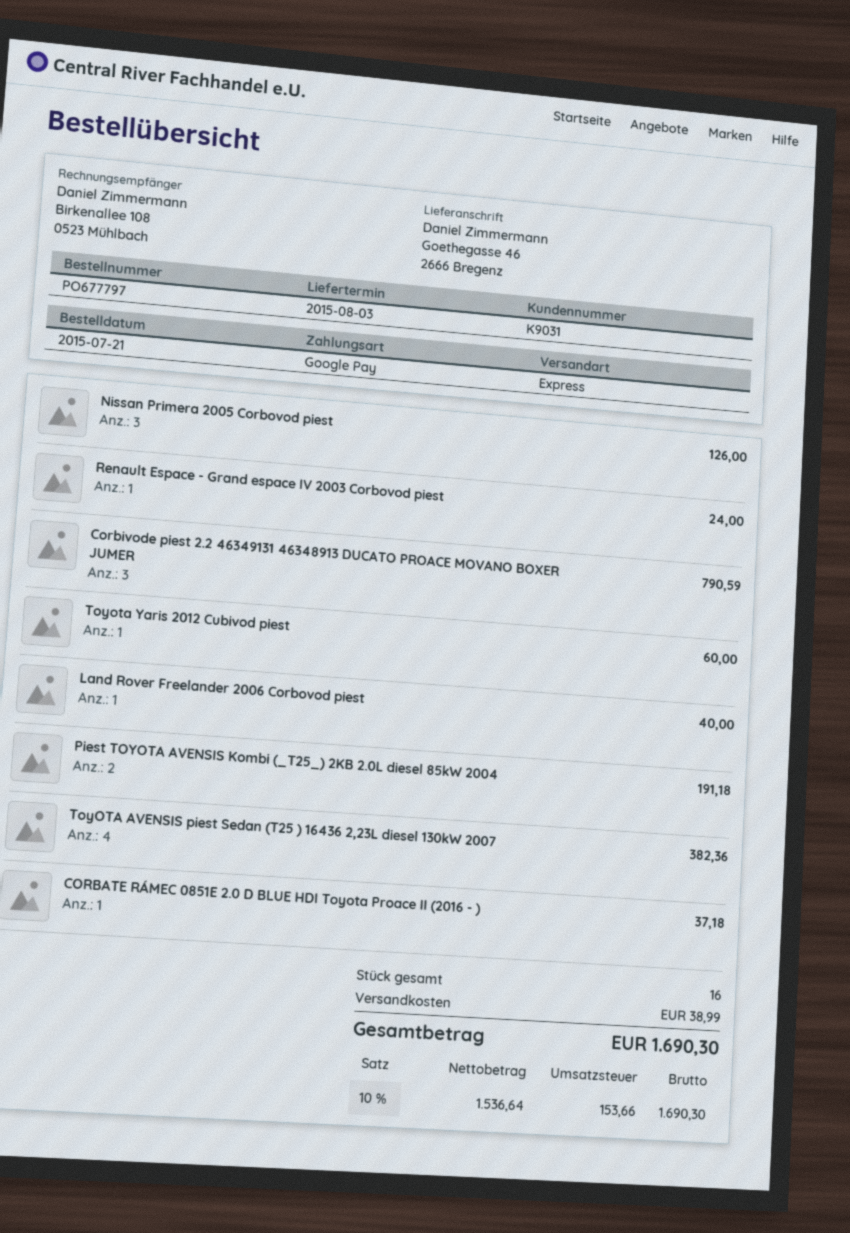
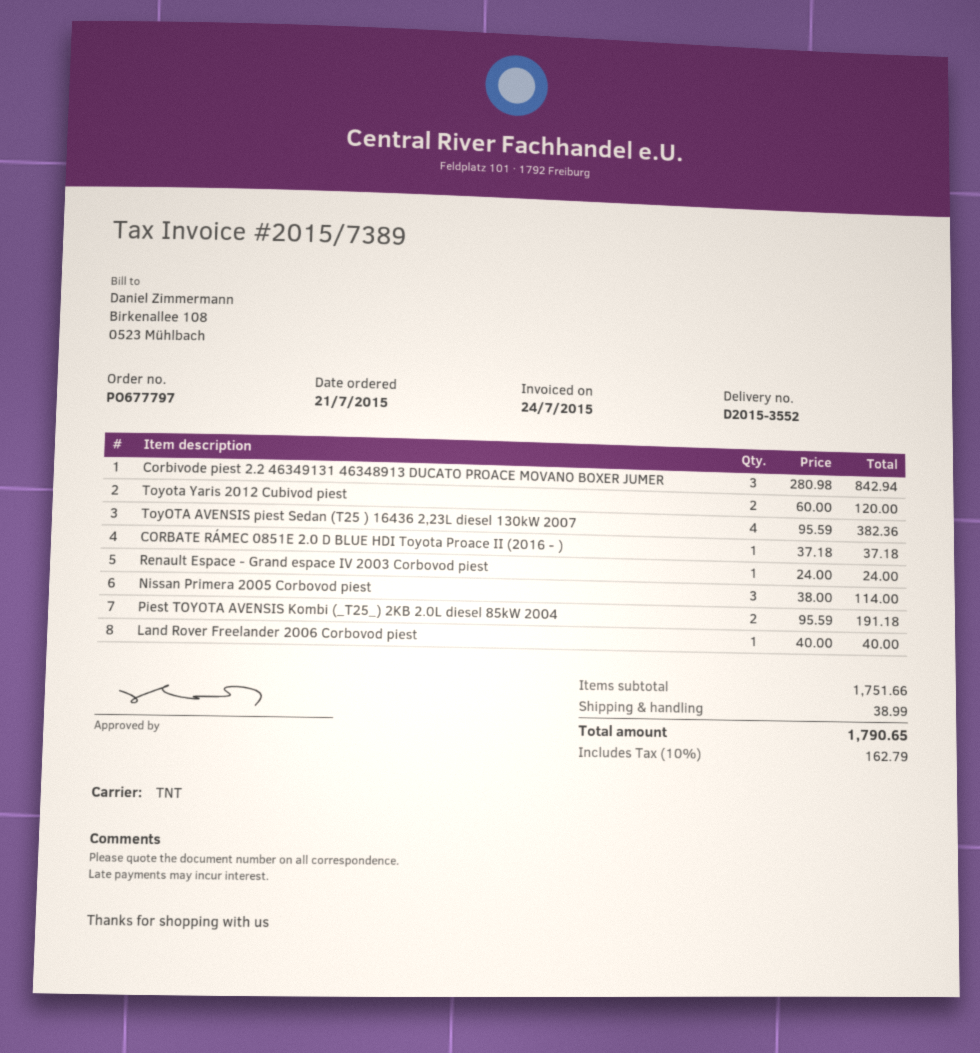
shipping method: express -> TNT
Nissan Primera 2005 Corbovod piest: 3 for 126.00 -> 3 for 114.00
Corbivode piest 2.2 46349131 46348913 DUCATO PROACE MOVANO BOXER JUMER: 3 for 790.59 -> 3 for 842.94
Toyota Yaris 2012 Cubivod piest: 1 for 60.00 -> 2 for 120.00
tax: 10% = 153.66 -> 10% = 162.79
total: 1690.30 -> 1790.65

